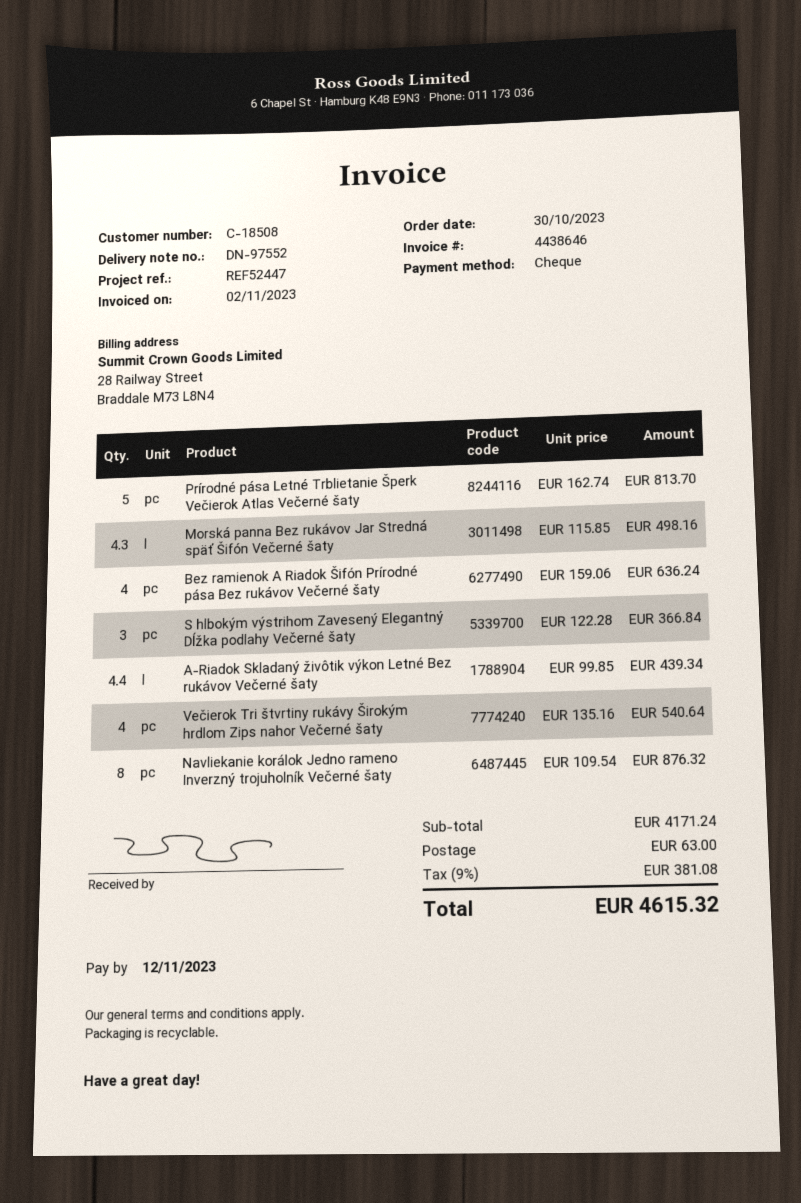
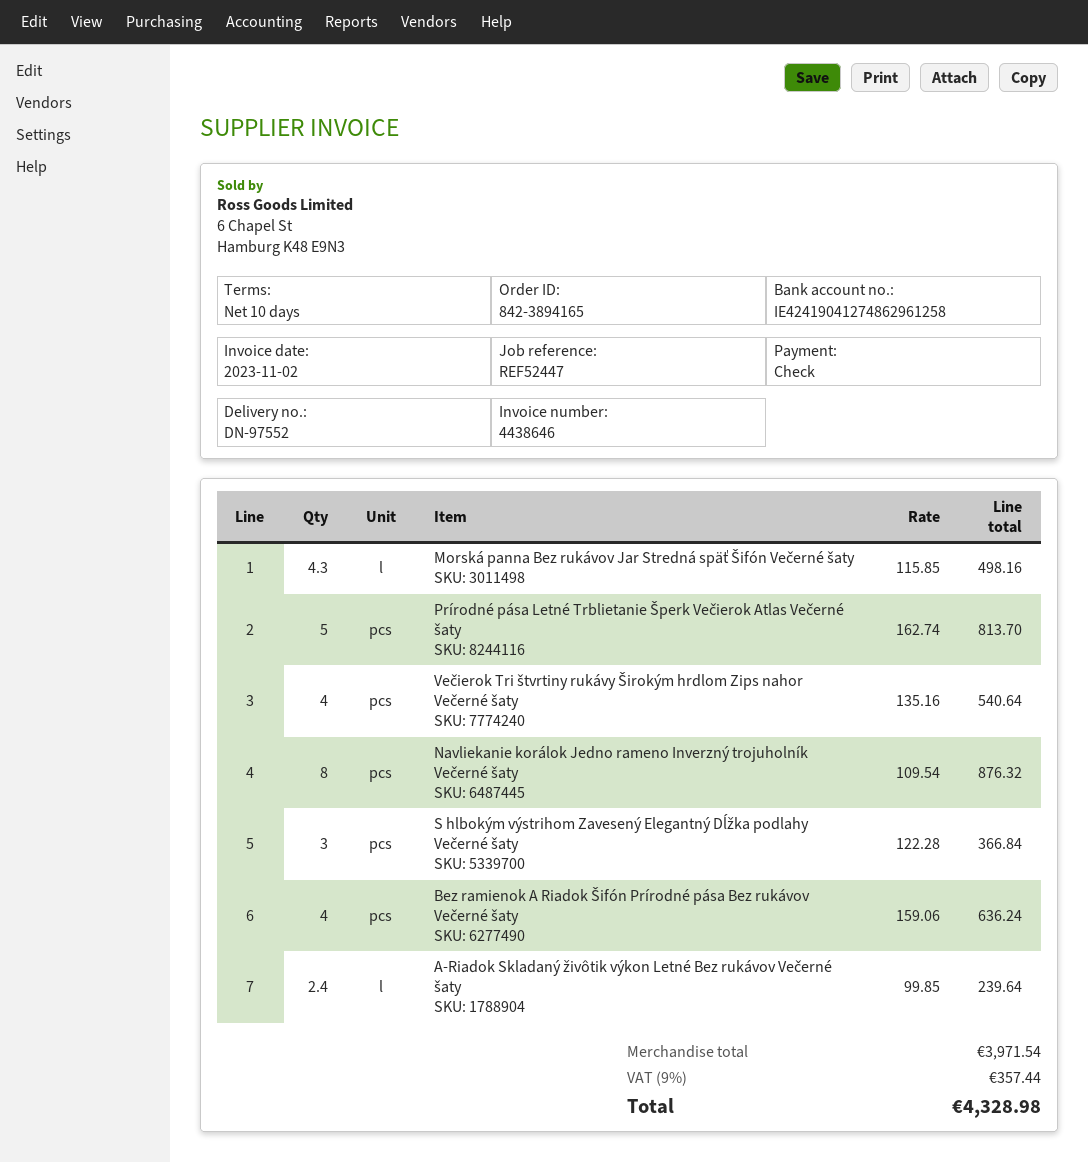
A-Riadok Skladaný živôtik výkon Letné Bez rukávov Večerné šaty: 4.4 x 99.85 = 439.34 -> 2.4 x 99.85 = 239.64
subtotal: 4171.24 -> 3971.54
shipping: 63.00 -> none
tax: 9% = 381.08 -> 9% = 357.44
total: 4615.32 -> 4328.98

